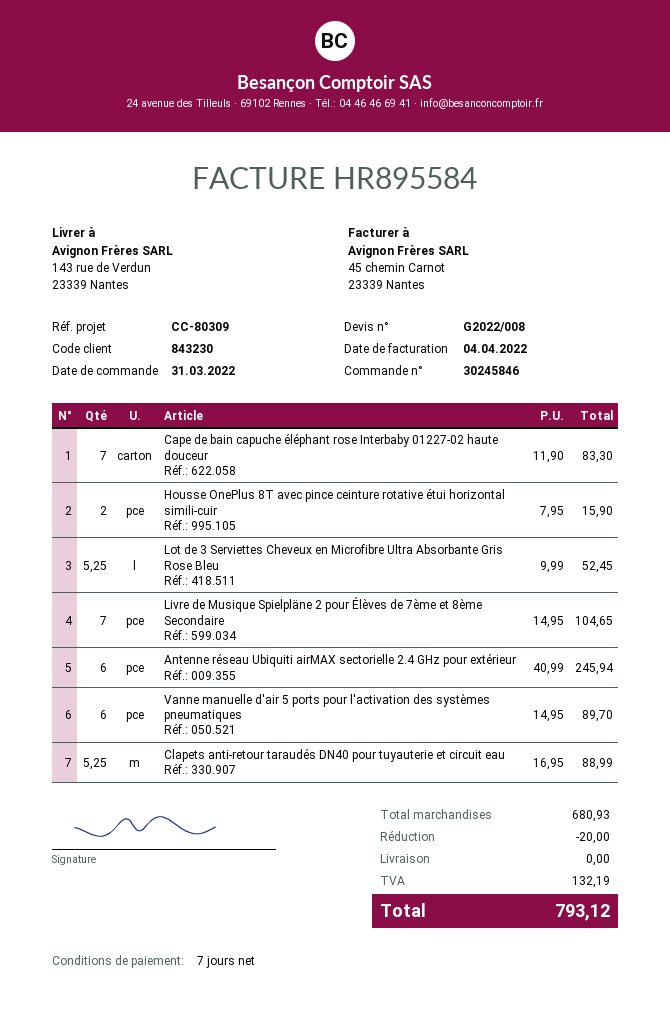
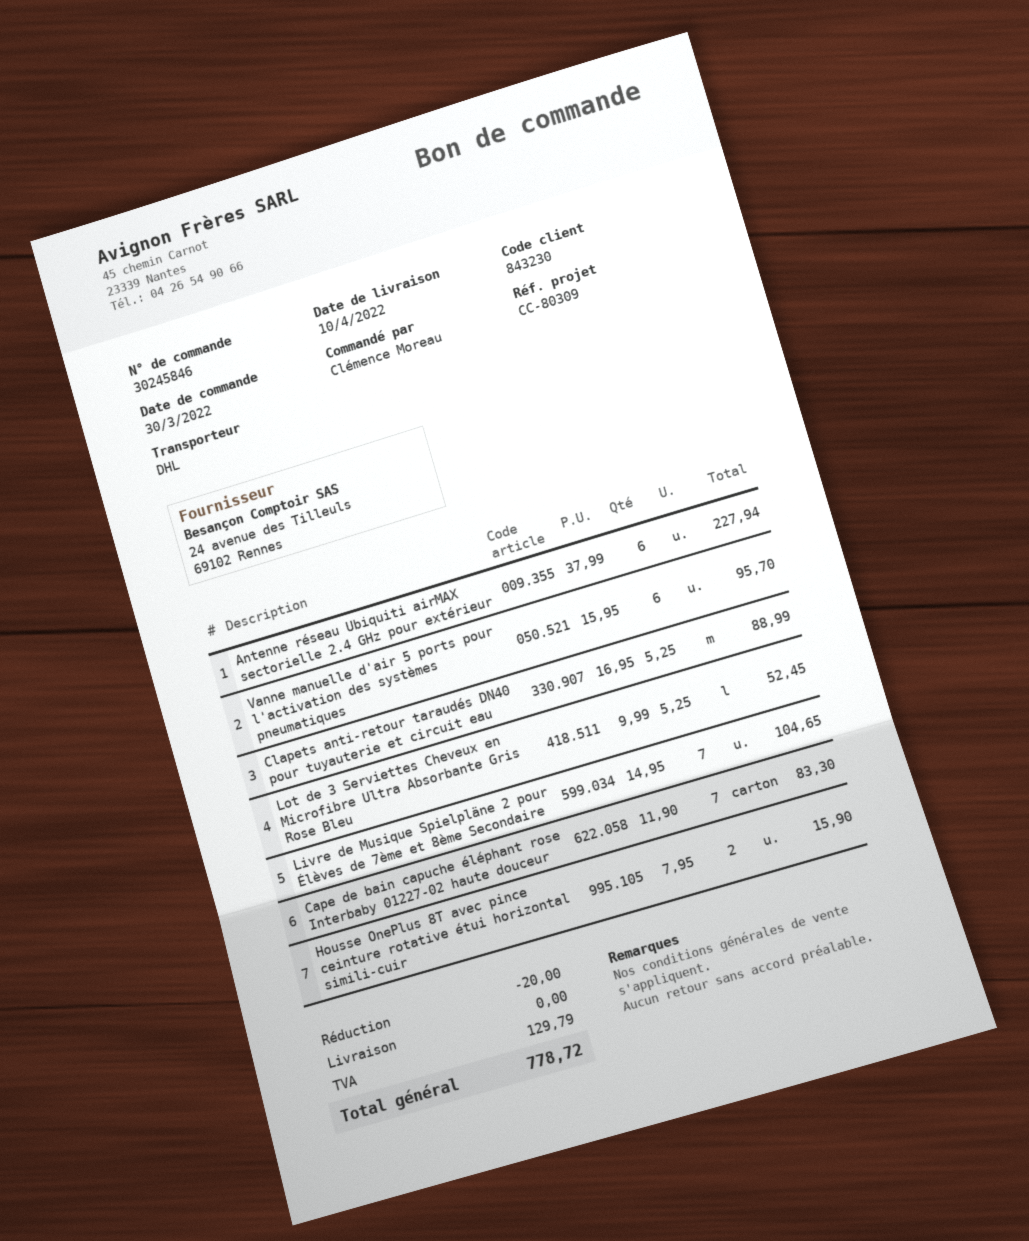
order date: 2022-03-31 -> 2022-03-30
Antenne réseau Ubiquiti airMAX sectorielle 2.4 GHz pour extérieur: 6 x 40.99 = 245.94 -> 6 x 37.99 = 227.94
Vanne manuelle d'air 5 ports pour l'activation des systèmes pneumatiques: 6 x 14.95 = 89.70 -> 6 x 15.95 = 95.70
tax: 132.19 -> 129.79
total: 793.12 -> 778.72

